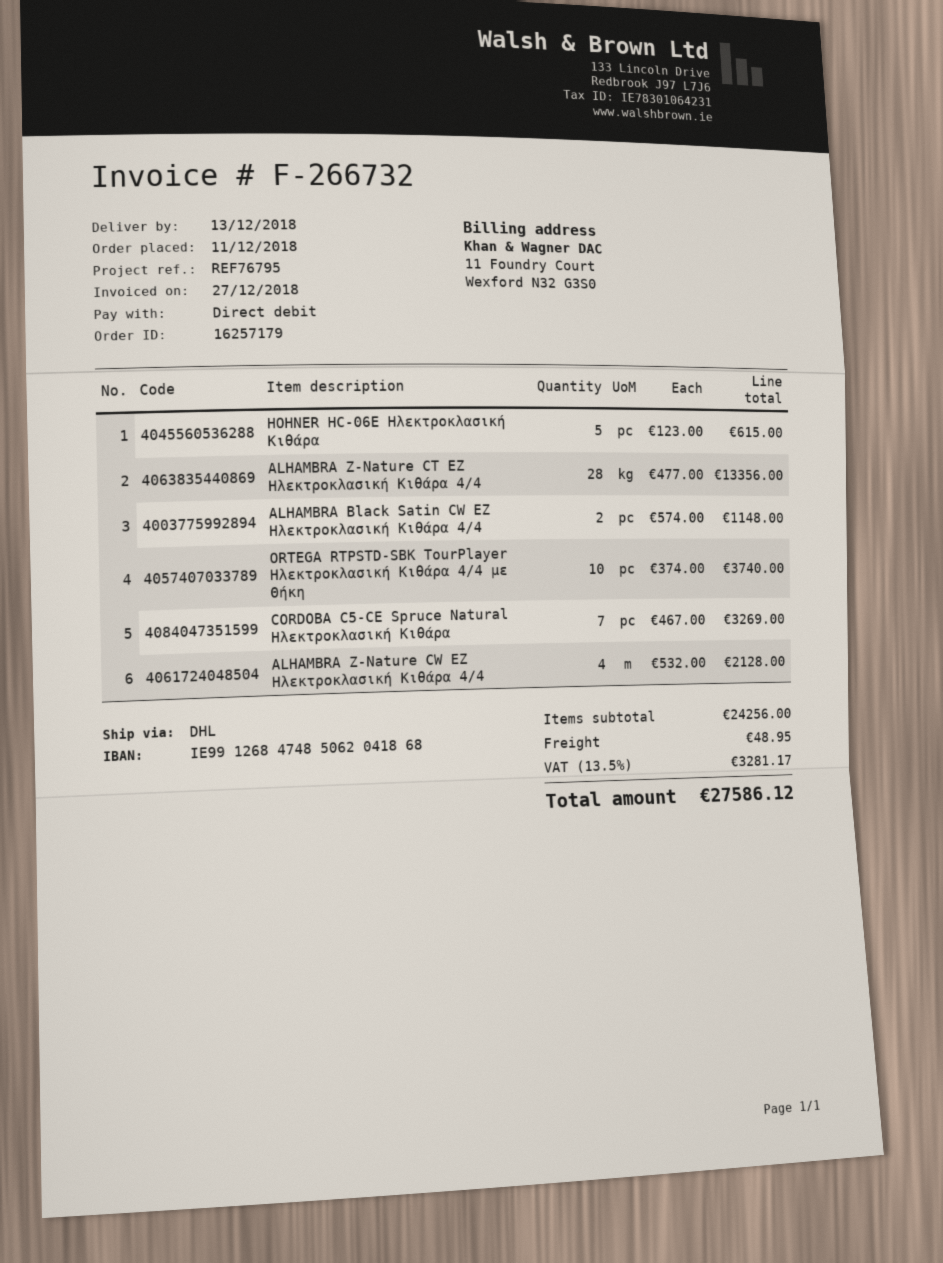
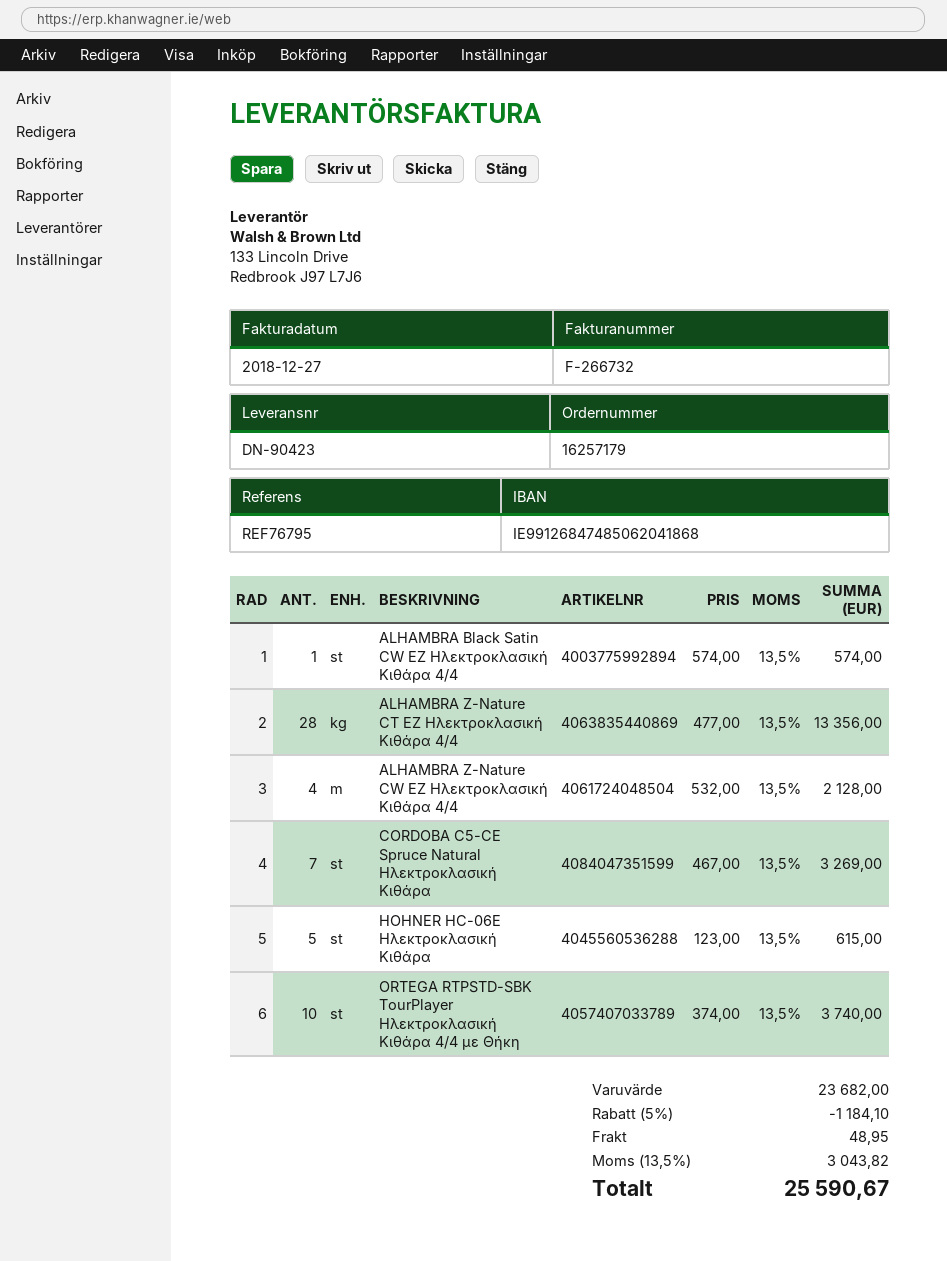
ALHAMBRA Black Satin CW EZ Ηλεκτροκλασική Κιθάρα 4/4: 2 x 574.00 = 1148.00 -> 1 x 574.00 = 574.00
subtotal: 24256.00 -> 23682.00
discount: none -> 5% = 1184.10
tax: 13.5% = 3281.17 -> 13.5% = 3043.82
total: 27586.12 -> 25590.67

